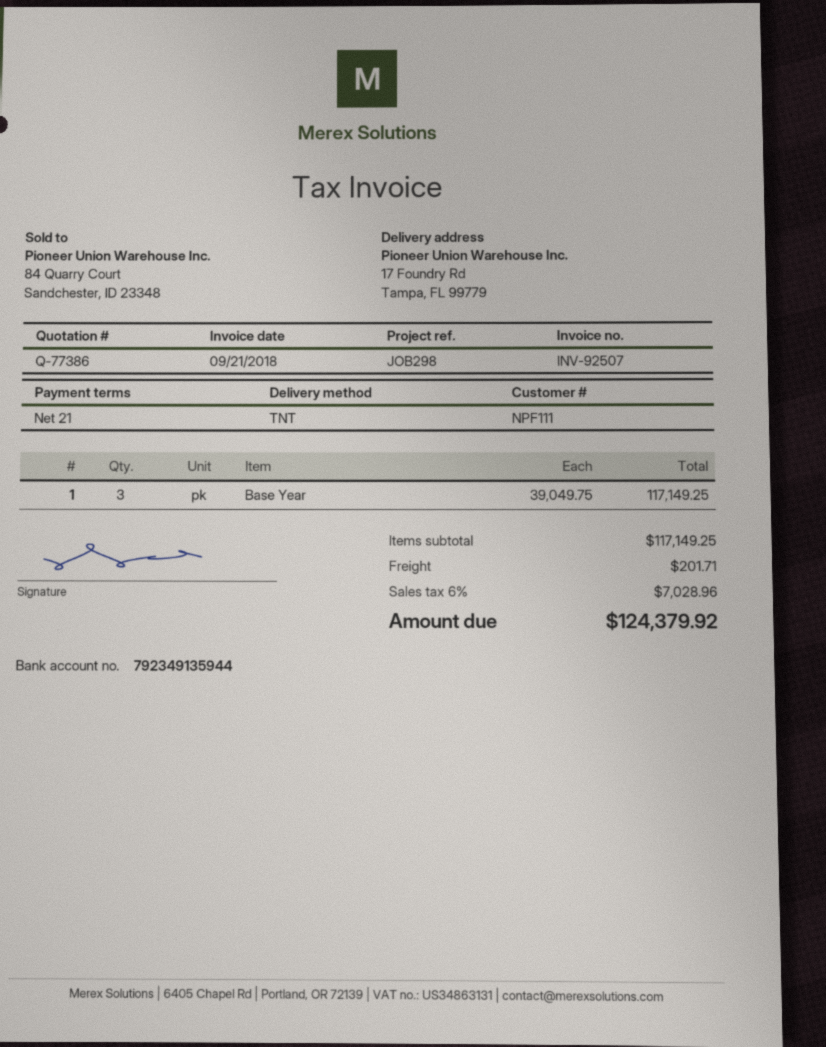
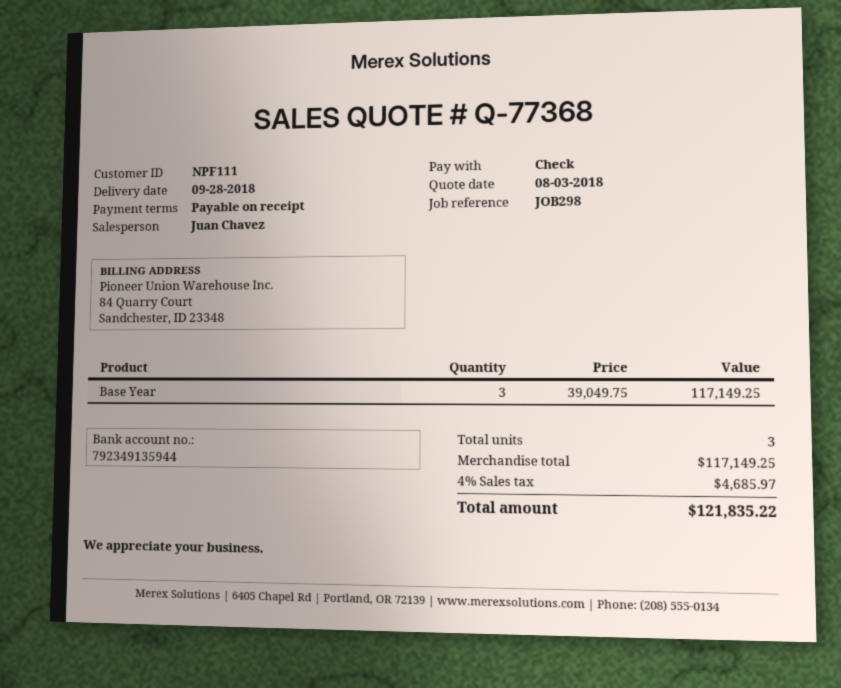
quote number: Q-77386 -> Q-77368
payment terms: 21 days -> on receipt
shipping: 201.71 -> none
tax: 6% = 7028.96 -> 4% = 4685.97
total: 124379.92 -> 121835.22

